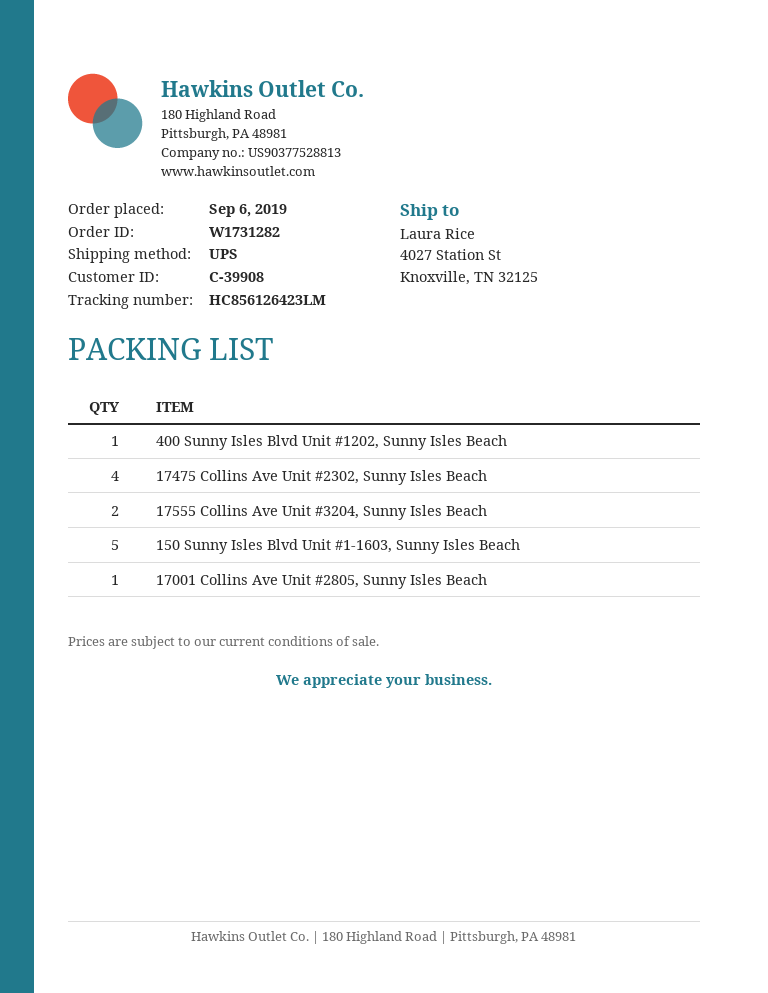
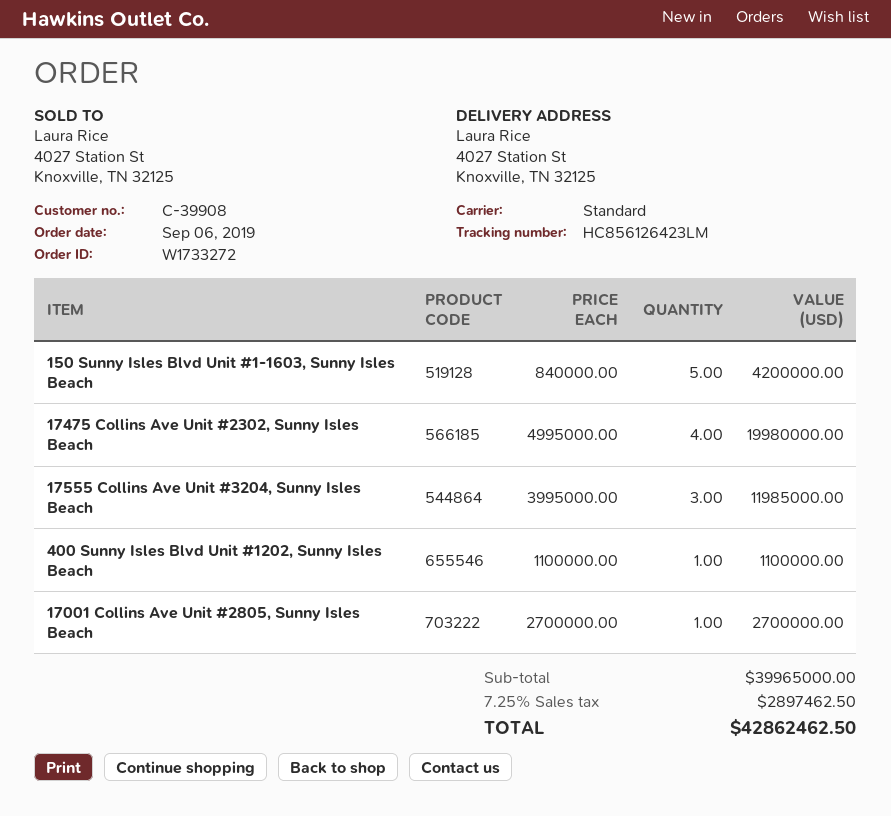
order number: W1731282 -> W1733272
shipping method: UPS -> standard
17555 Collins Ave Unit #3204, Sunny Isles Beach: 2 -> 3

